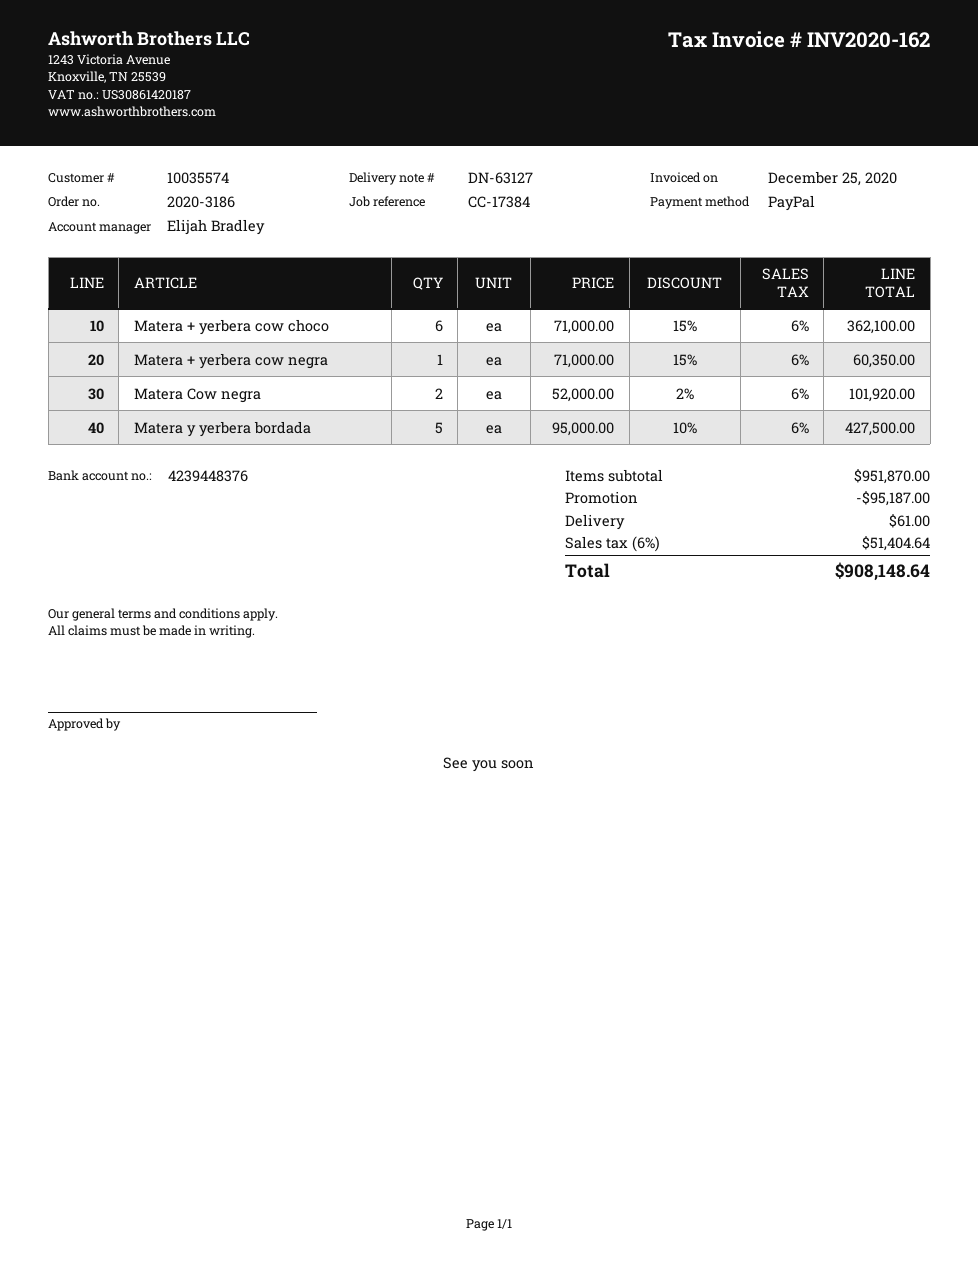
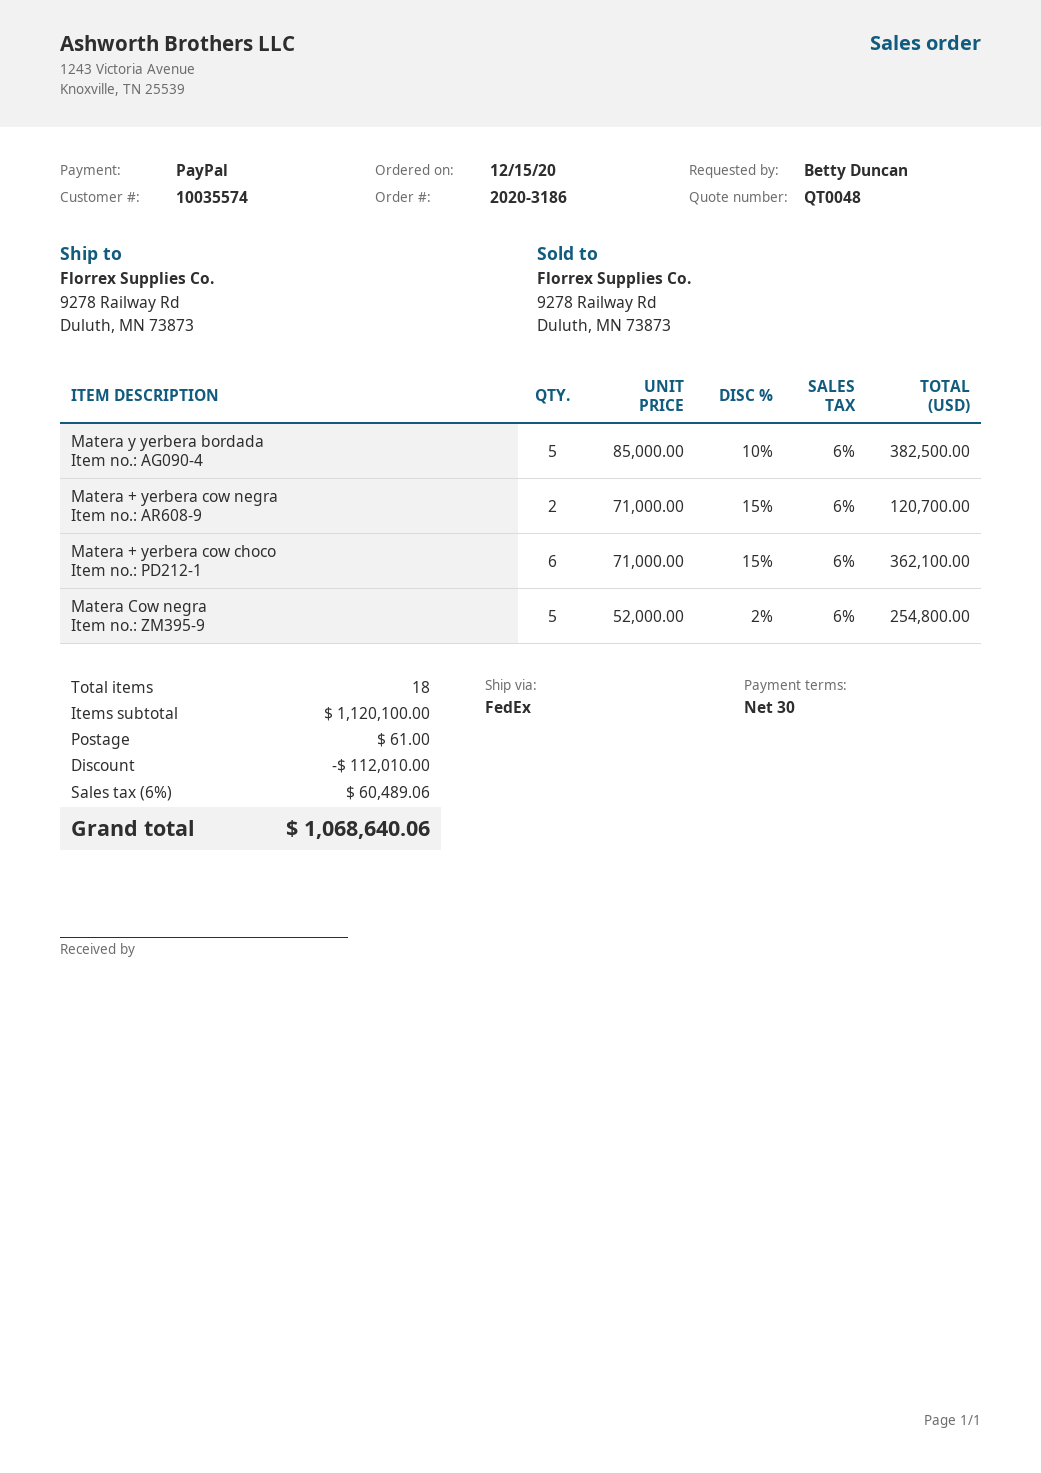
Matera + yerbera cow negra: 1 x 71000.00 - 15% = 60350.00 -> 2 x 71000.00 - 15% = 120700.00
Matera Cow negra: 2 x 52000.00 - 2% = 101920.00 -> 5 x 52000.00 - 2% = 254800.00
Matera y yerbera bordada: 5 x 95000.00 - 10% = 427500.00 -> 5 x 85000.00 - 10% = 382500.00
subtotal: 951870.00 -> 1120100.00
discount: 95187.00 -> 112010.00
tax: 6% = 51404.64 -> 6% = 60489.06
total: 908148.64 -> 1068640.06

